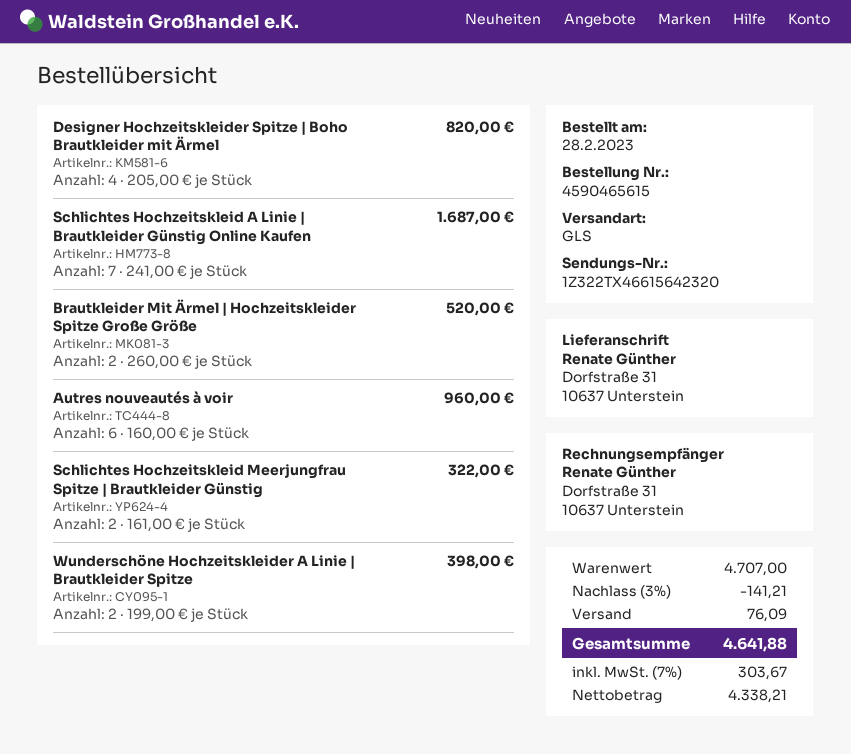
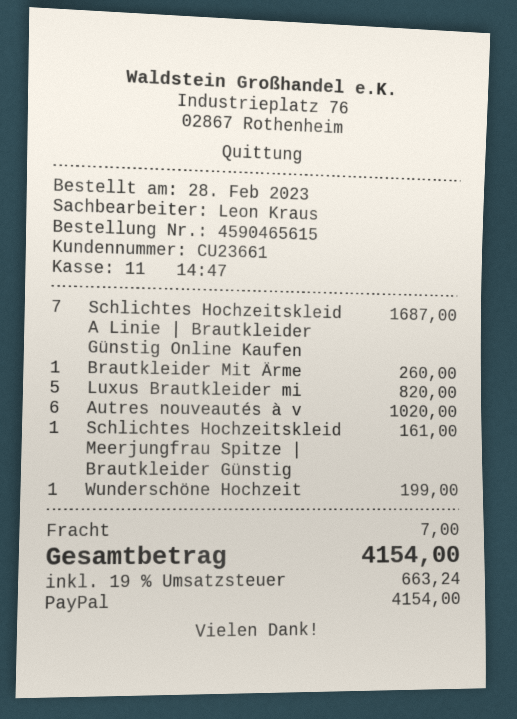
Designer Hochzeitskleider Spitze | Boho Brautkleider mit Ärmel: 4 for 820.00 -> none
Brautkleider Mit Ärmel | Hochzeitskleider Spitze Große Größe: 2 for 520.00 -> 1 for 260.00
Autres nouveautés à voir: 6 for 960.00 -> 6 for 1020.00
Schlichtes Hochzeitskleid Meerjungfrau Spitze | Brautkleider Günstig: 2 for 322.00 -> 1 for 161.00
Wunderschöne Hochzeitskleider A Linie | Brautkleider Spitze: 2 for 398.00 -> 1 for 199.00
Luxus Brautkleider mi: none -> 5 for 820.00
discount: 3% = 141.21 -> none
shipping: 76.09 -> 7.00
tax: 7% = 303.67 -> 19% = 663.24
total: 4641.88 -> 4154.00

